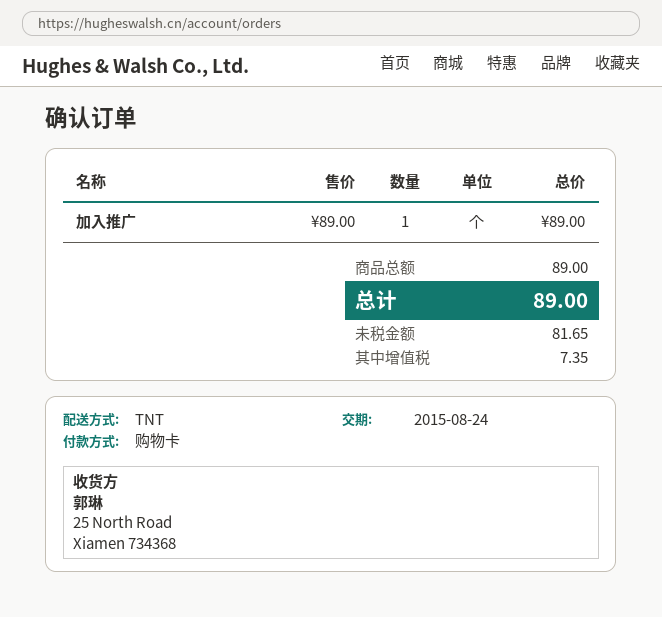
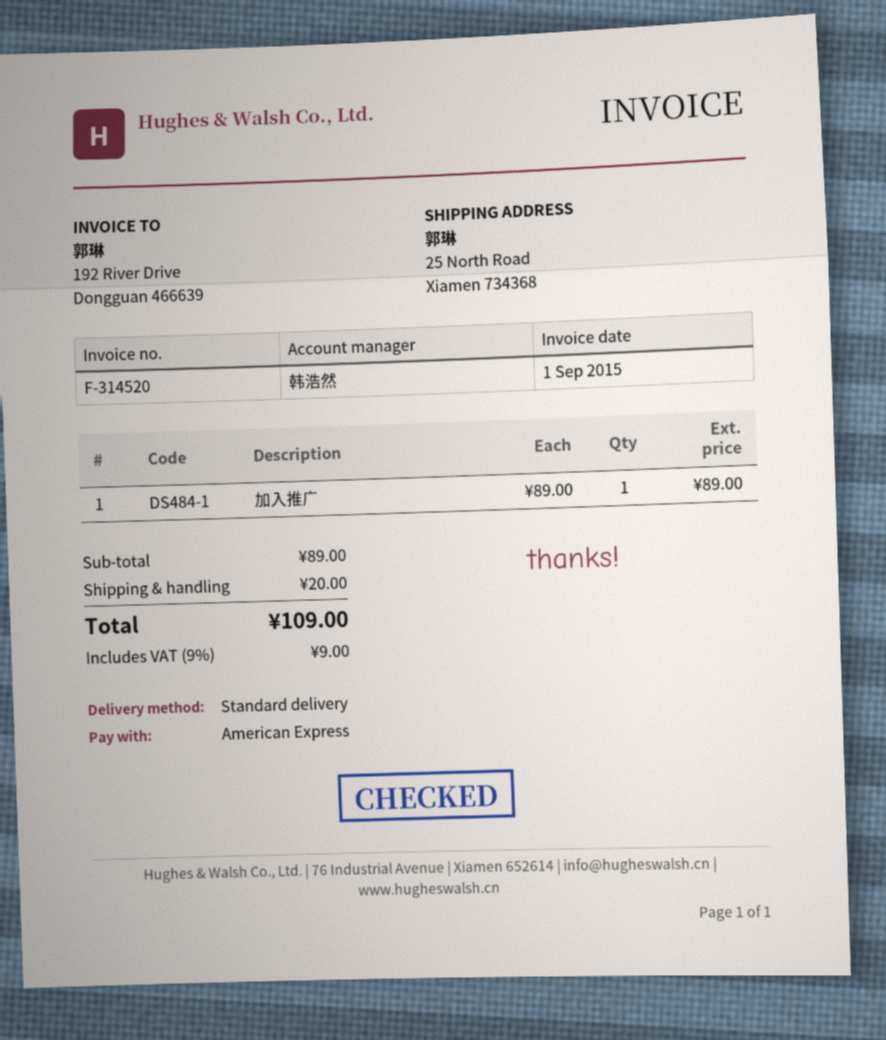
payment method: gift card -> American Express
shipping method: TNT -> standard
shipping: none -> 20.00
tax: 7.35 -> 9.00
total: 89.00 -> 109.00

